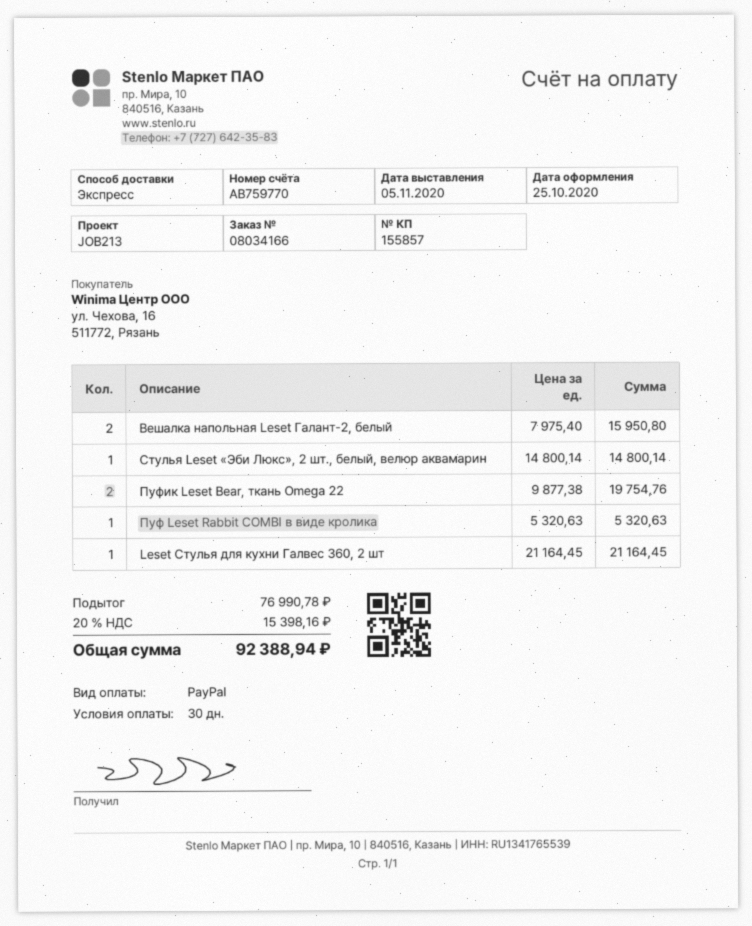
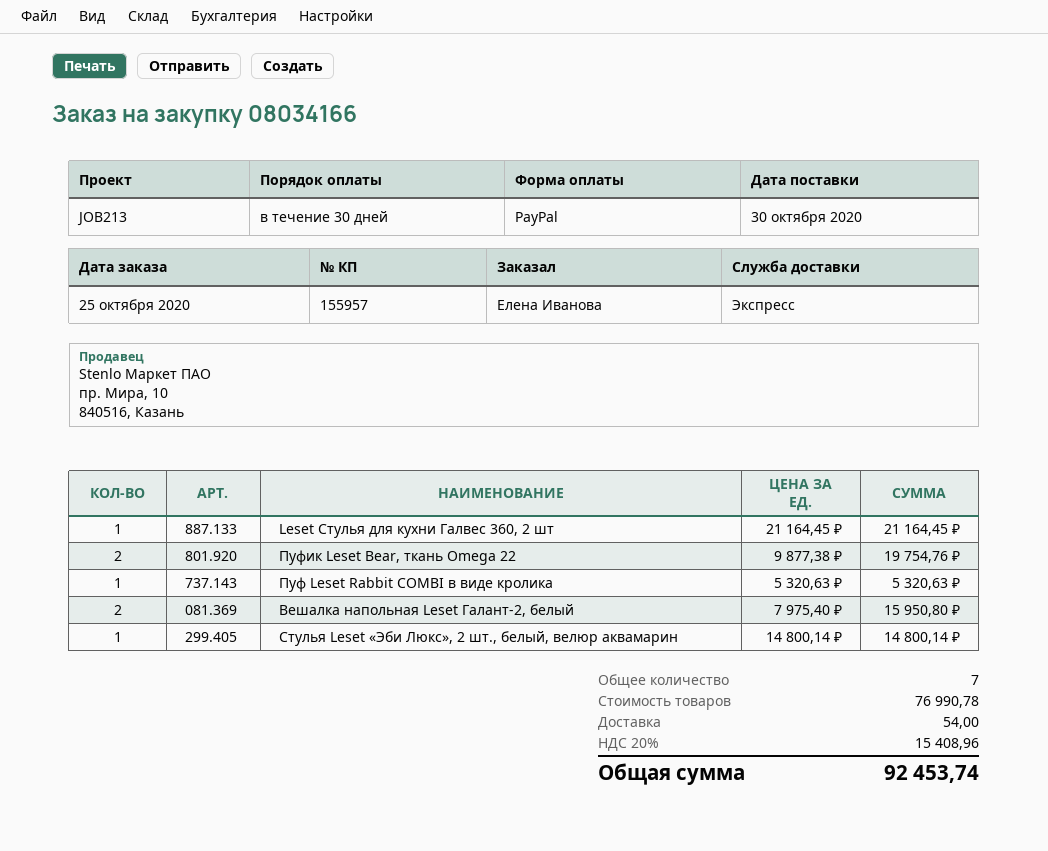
quote number: 155857 -> 155957
shipping: none -> 54.00
tax: 20% = 15398.16 -> 20% = 15408.96
total: 92388.94 -> 92453.74

